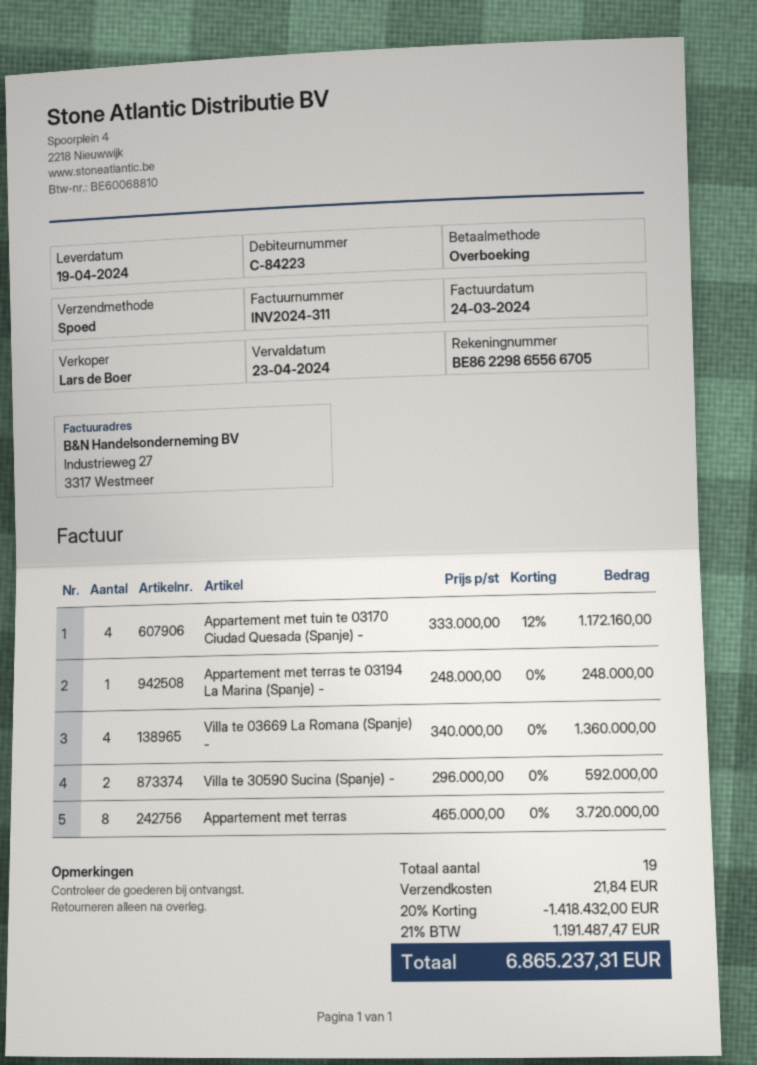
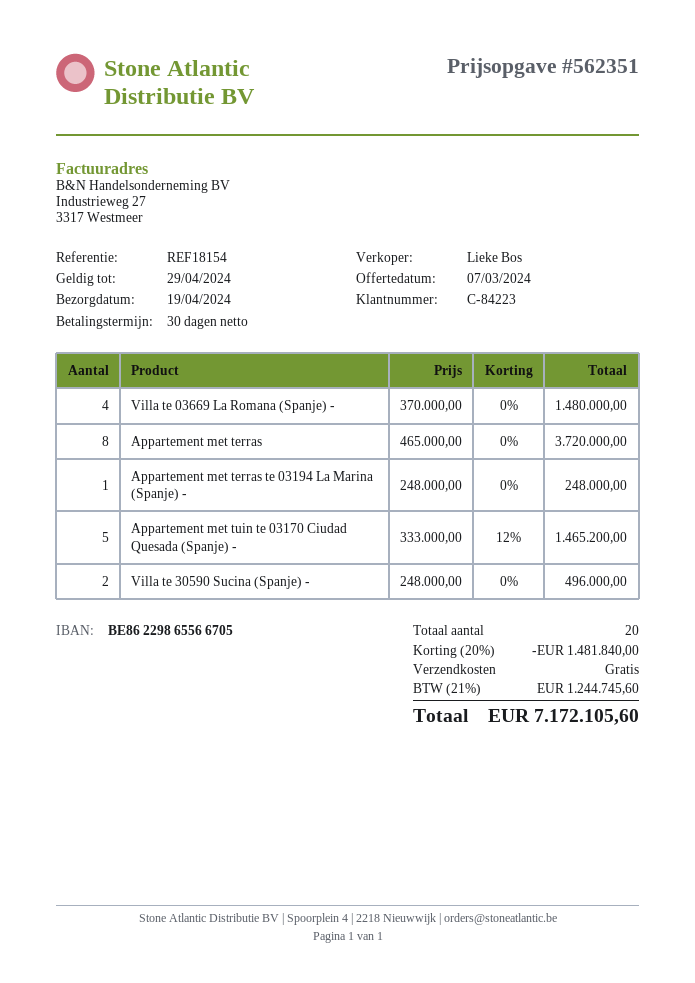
sales rep: Lars de Boer -> Lieke Bos
Appartement met tuin te 03170 Ciudad Quesada (Spanje) -: 4 x 333000.00 - 12% = 1172160.00 -> 5 x 333000.00 - 12% = 1465200.00
Villa te 03669 La Romana (Spanje) -: 4 x 340000.00 = 1360000.00 -> 4 x 370000.00 = 1480000.00
Villa te 30590 Sucina (Spanje) -: 2 x 296000.00 = 592000.00 -> 2 x 248000.00 = 496000.00
total quantity: 19 -> 20
discount: 20% = 1418432.00 -> 20% = 1481840.00
shipping: 21.84 -> 0.00
tax: 21% = 1191487.47 -> 21% = 1244745.60
total: 6865237.31 -> 7172105.60

